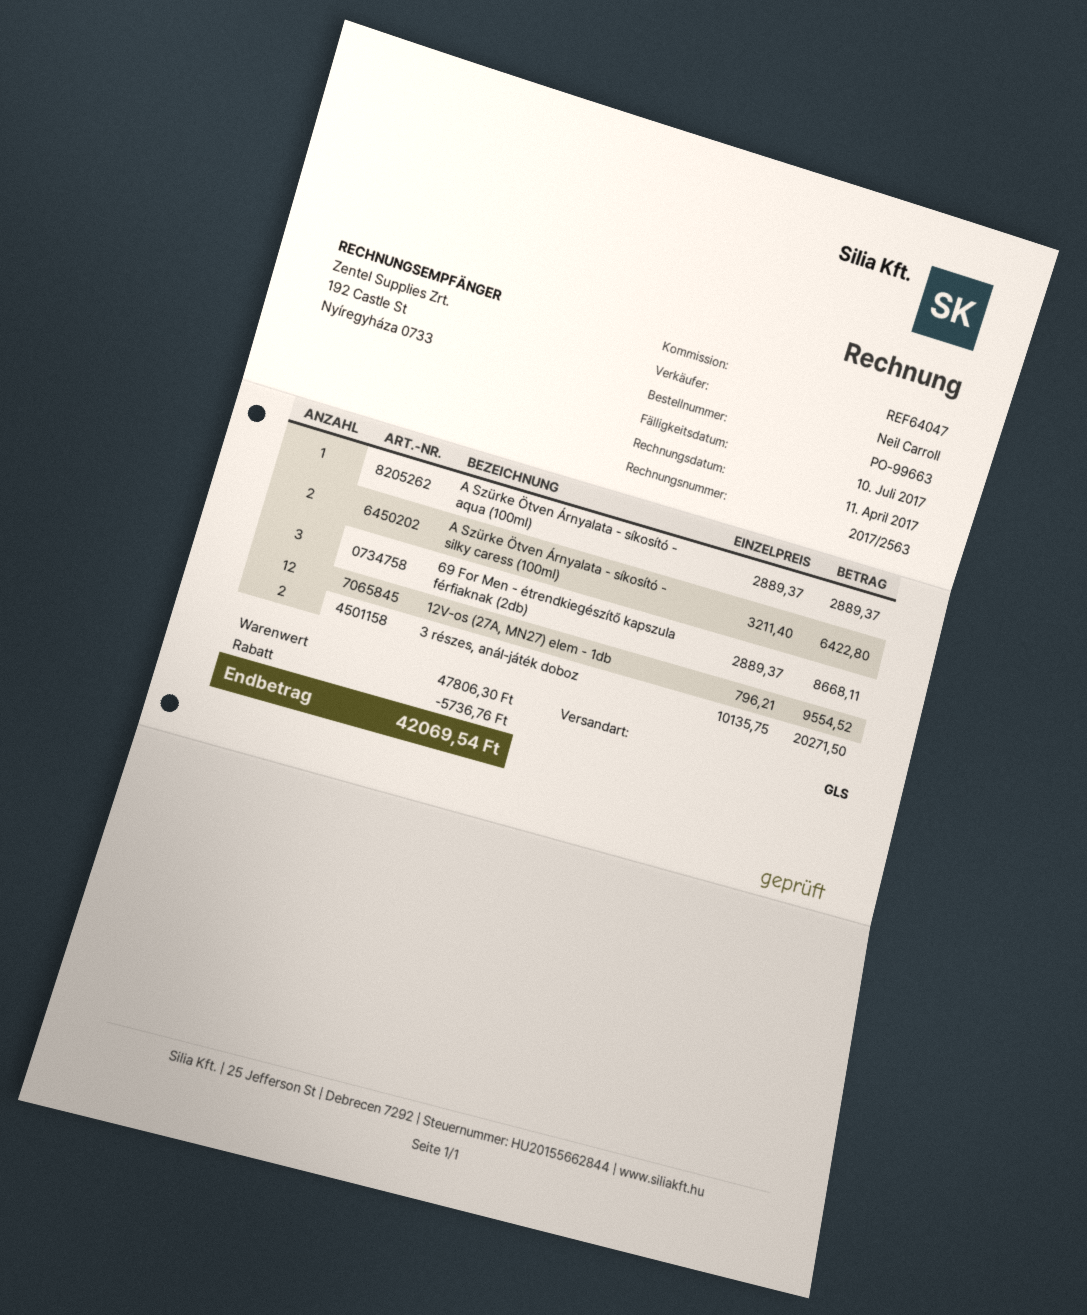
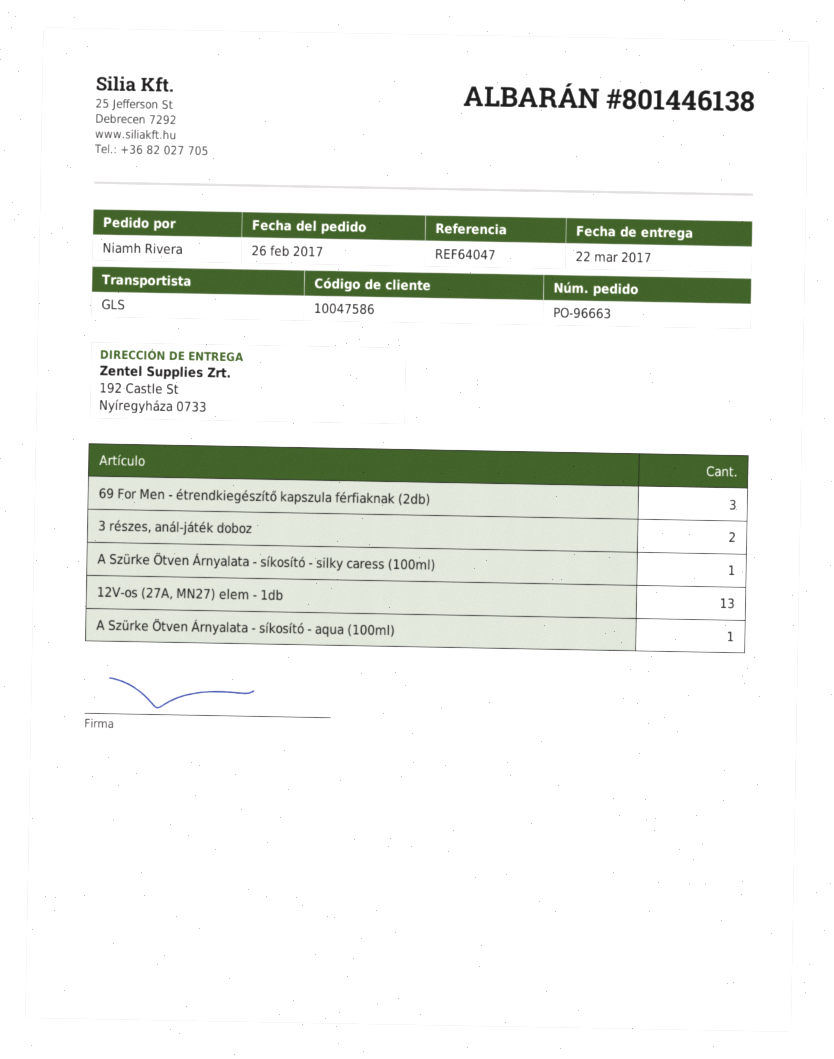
order number: PO-99663 -> PO-96663
A Szürke Ötven Árnyalata - síkosító - silky caress (100ml): 2 -> 1
12V-os (27A, MN27) elem - 1db: 12 -> 13

